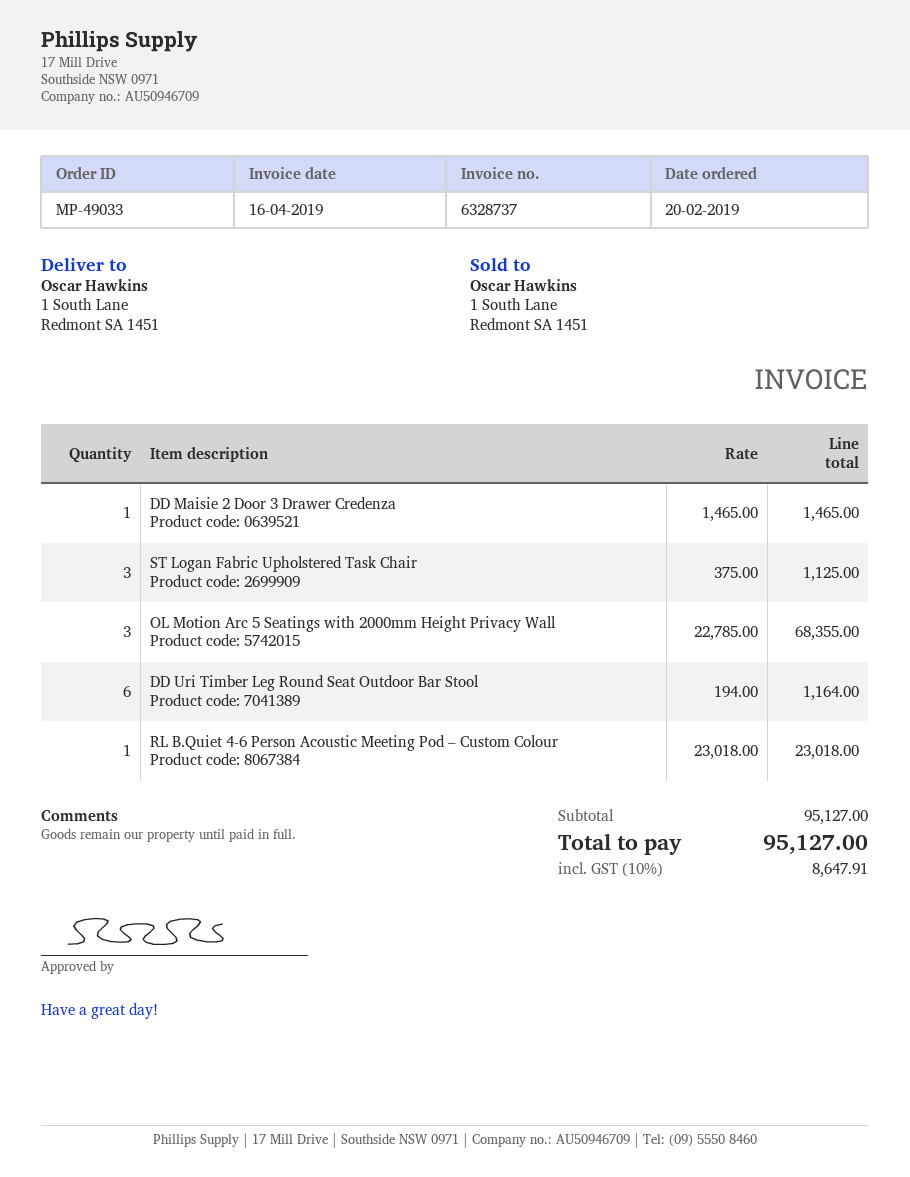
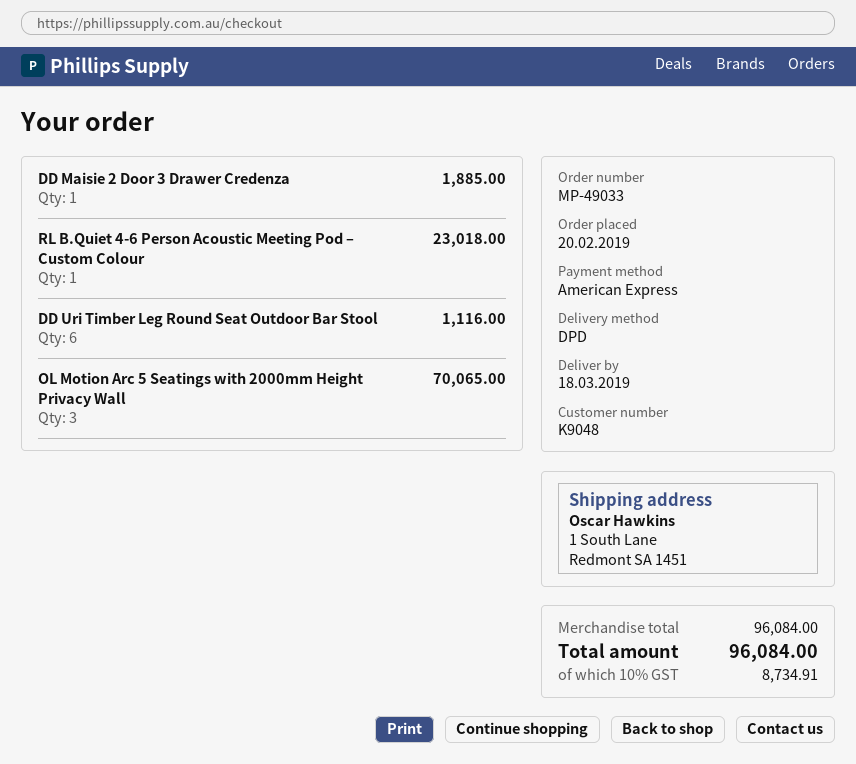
DD Maisie 2 Door 3 Drawer Credenza: 1 for 1465.00 -> 1 for 1885.00
ST Logan Fabric Upholstered Task Chair: 3 for 1125.00 -> none
OL Motion Arc 5 Seatings with 2000mm Height Privacy Wall: 3 for 68355.00 -> 3 for 70065.00
DD Uri Timber Leg Round Seat Outdoor Bar Stool: 6 for 1164.00 -> 6 for 1116.00
subtotal: 95127.00 -> 96084.00
tax: 10% = 8647.91 -> 10% = 8734.91
total: 95127.00 -> 96084.00

